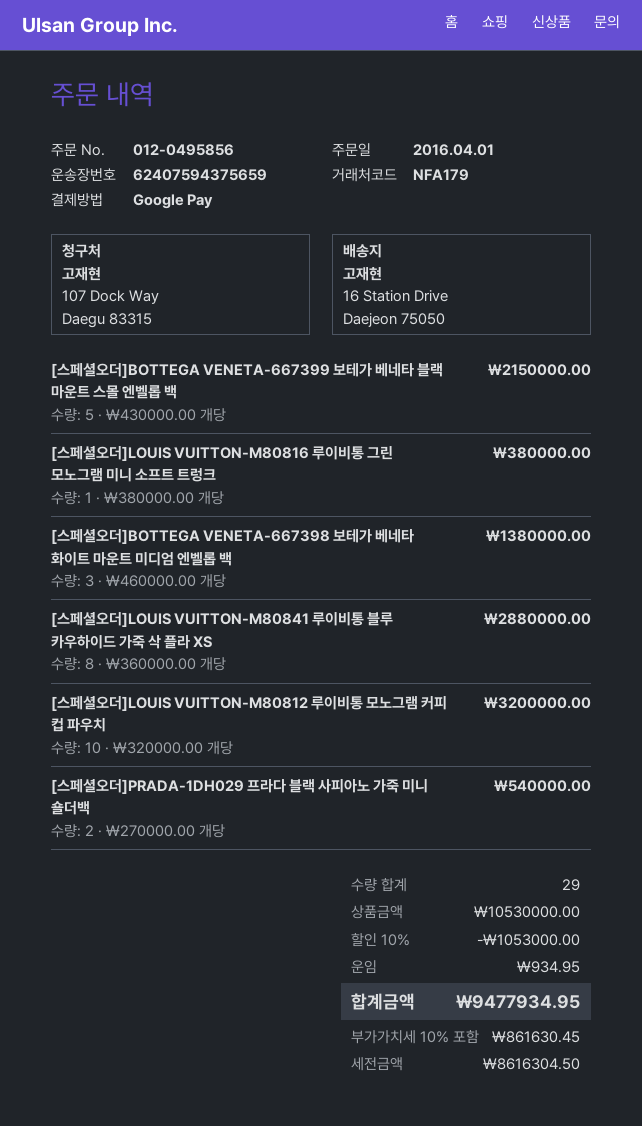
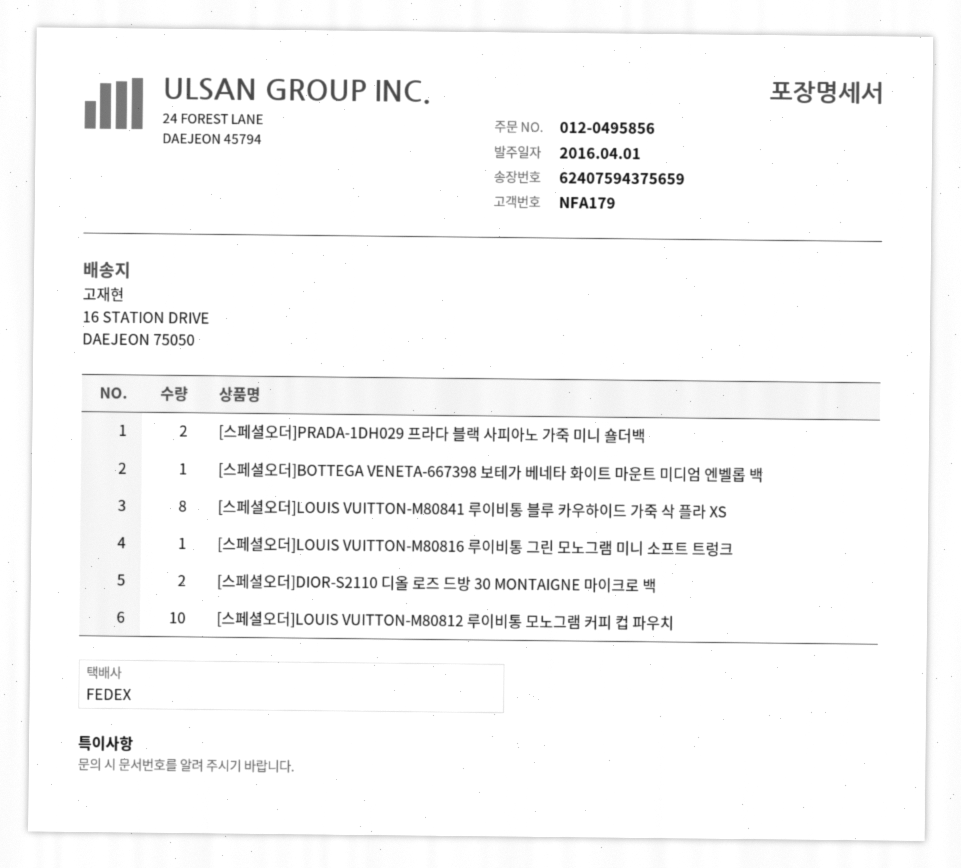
[스페셜오더]BOTTEGA VENETA-667399 보테가 베네타 블랙 마운트 스몰 엔벨롭 백: 5 -> none
[스페셜오더]BOTTEGA VENETA-667398 보테가 베네타 화이트 마운트 미디엄 엔벨롭 백: 3 -> 1
[스페셜오더]DIOR-S2110 디올 로즈 드방 30 MONTAIGNE 마이크로 백: none -> 2

